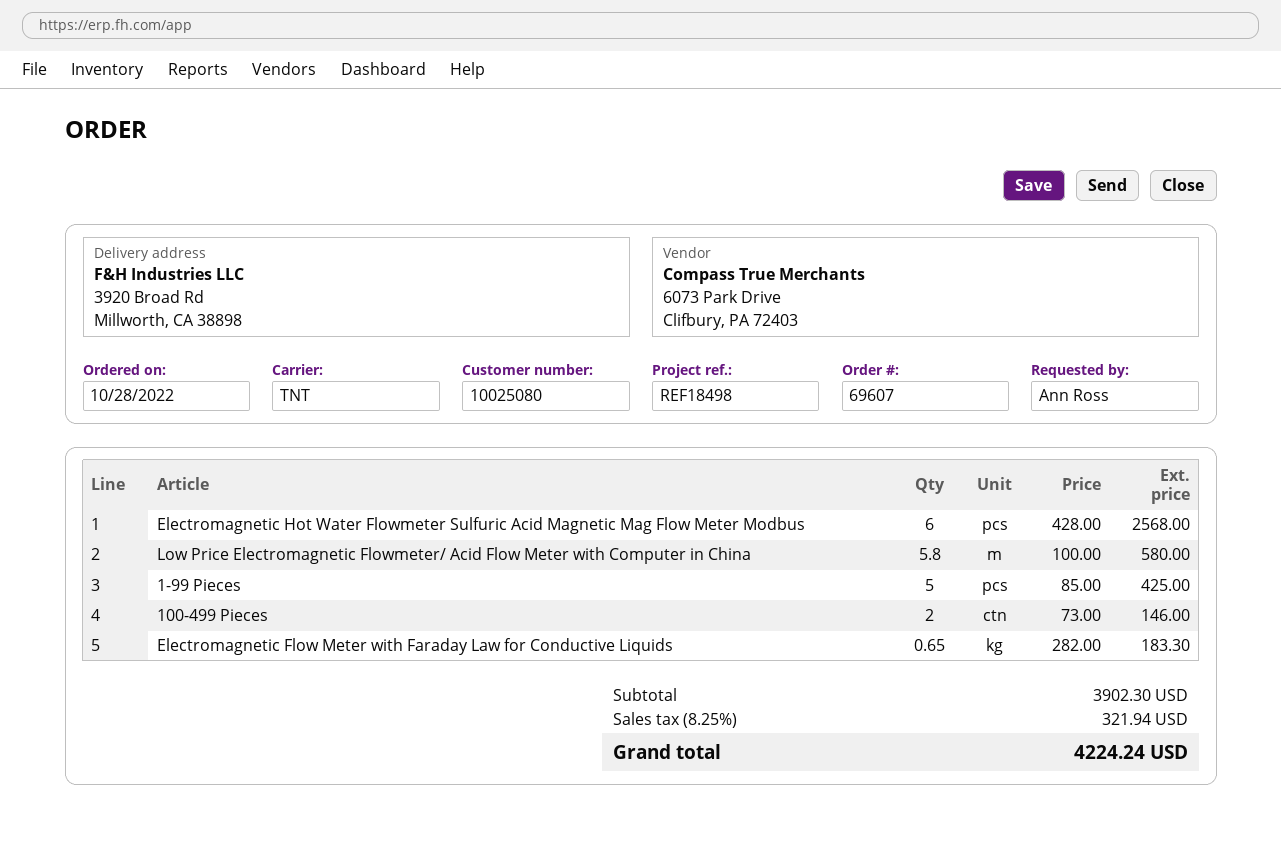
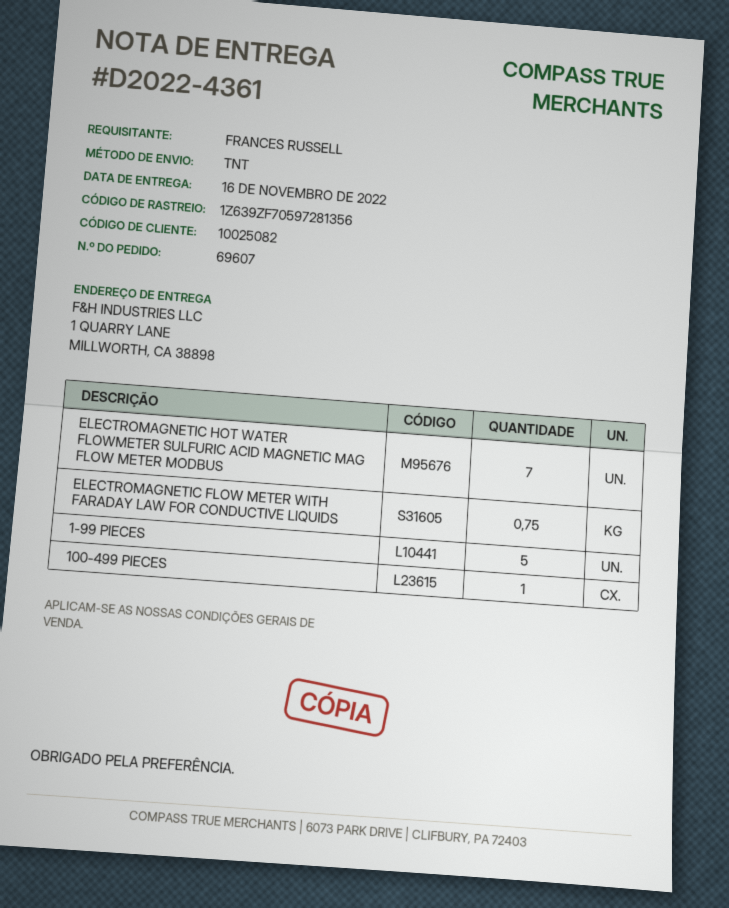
customer number: 10025080 -> 10025082
ordered by: Ann Ross -> FRANCES RUSSELL
ship to: 3920 Broad Rd, Millworth, CA 38898 -> 1 QUARRY LANE, MILLWORTH, CA 38898
Electromagnetic Hot Water Flowmeter Sulfuric Acid Magnetic Mag Flow Meter Modbus: 6 -> 7
Low Price Electromagnetic Flowmeter/ Acid Flow Meter with Computer in China: 5.8 -> none
100-499 Pieces: 2 -> 1
Electromagnetic Flow Meter with Faraday Law for Conductive Liquids: 0.65 -> 0.75

